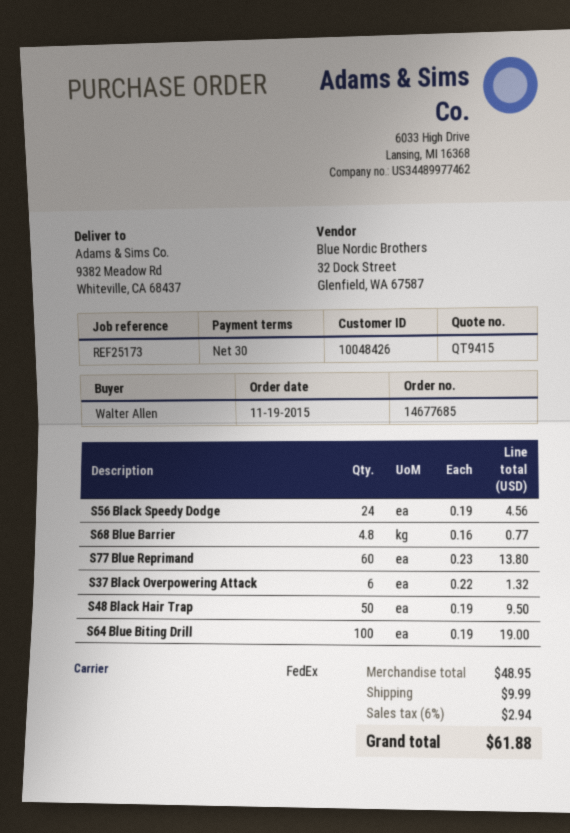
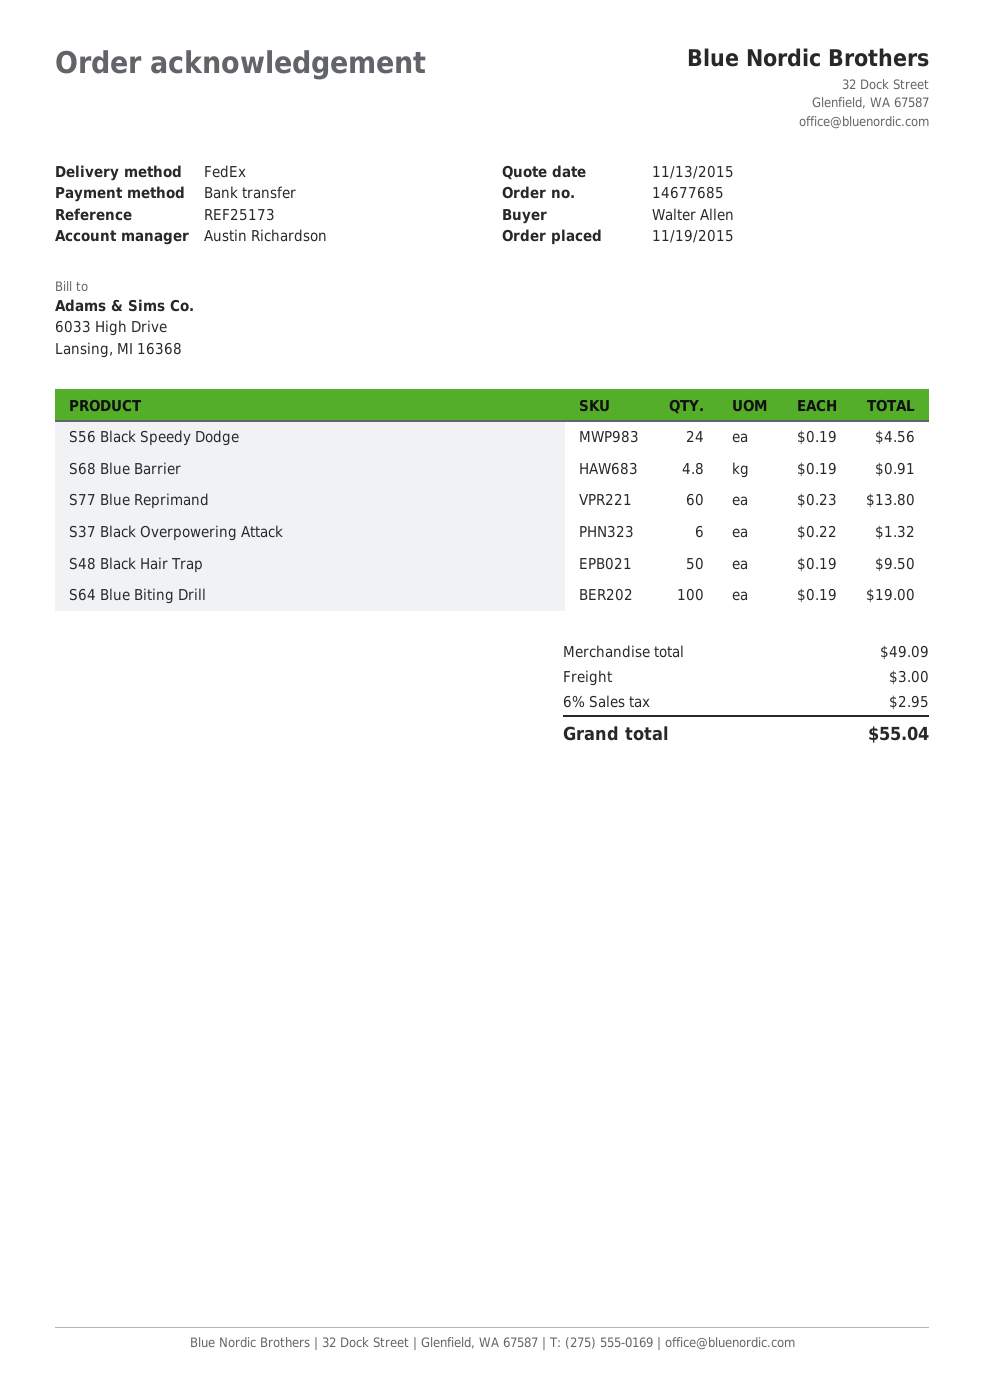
S68 Blue Barrier: 4.8 x 0.16 = 0.77 -> 4.8 x 0.19 = 0.91
subtotal: 48.95 -> 49.09
shipping: 9.99 -> 3.00
tax: 6% = 2.94 -> 6% = 2.95
total: 61.88 -> 55.04

